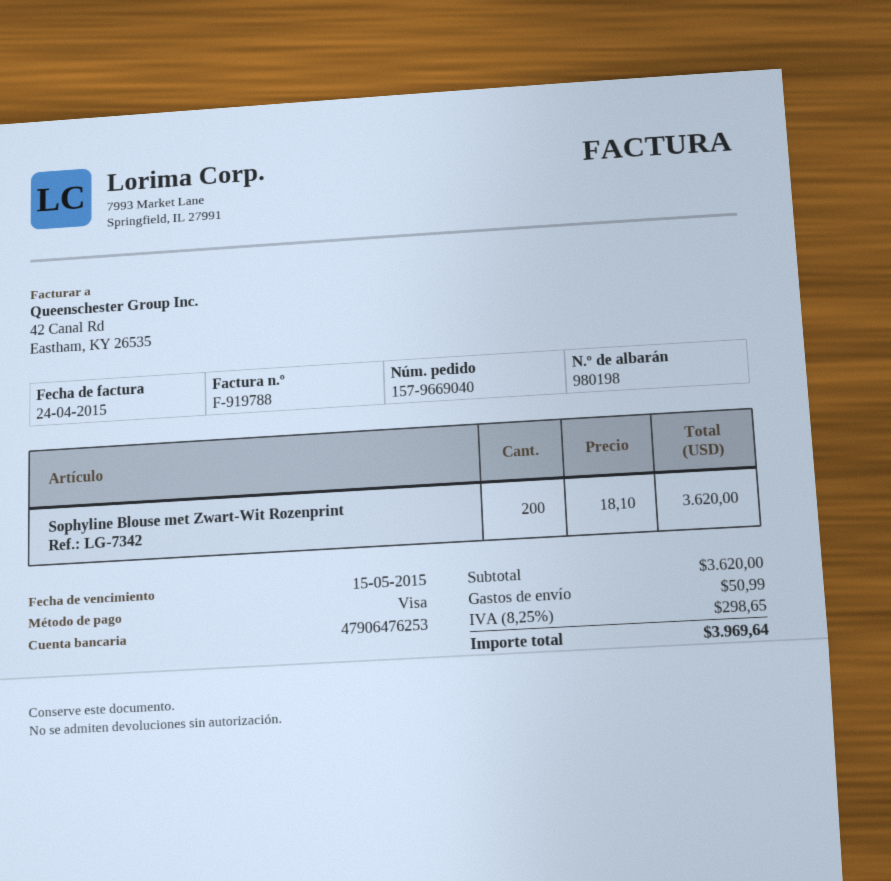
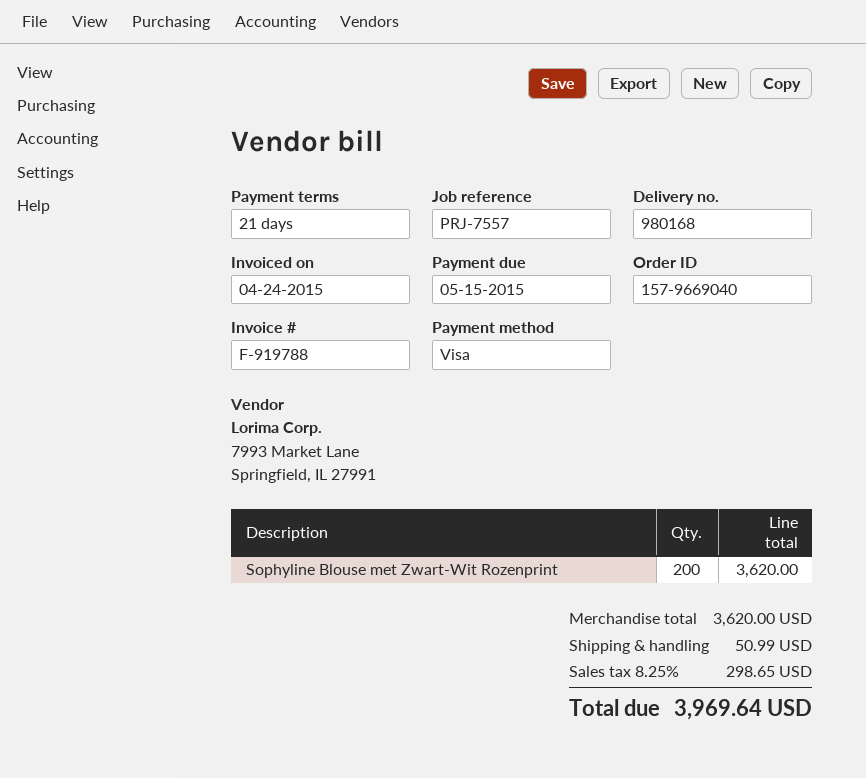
delivery note number: 980198 -> 980168

